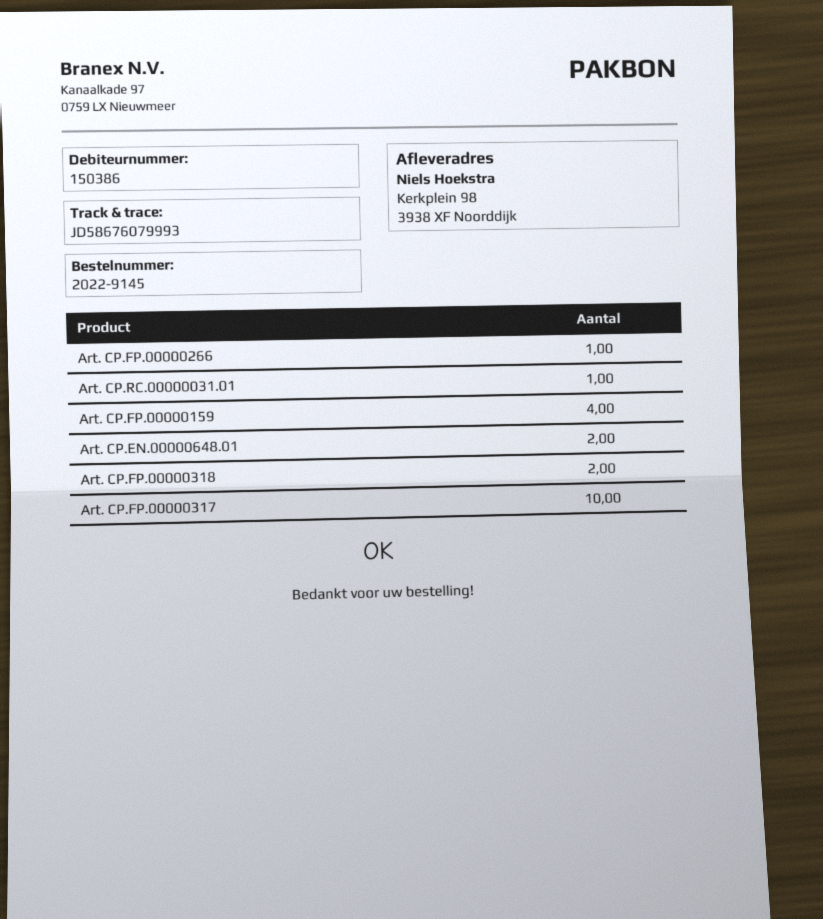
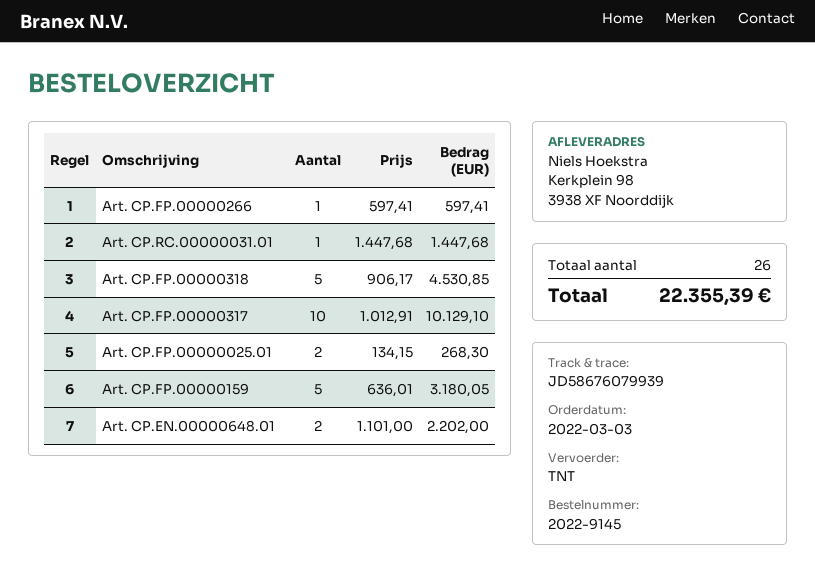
tracking number: JD58676079993 -> JD58676079939
Art. CP.FP.00000159: 4 -> 5
Art. CP.FP.00000318: 2 -> 5
Art. CP.FP.00000025.01: none -> 2

